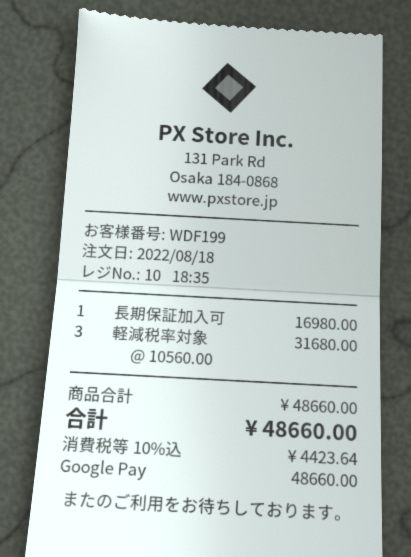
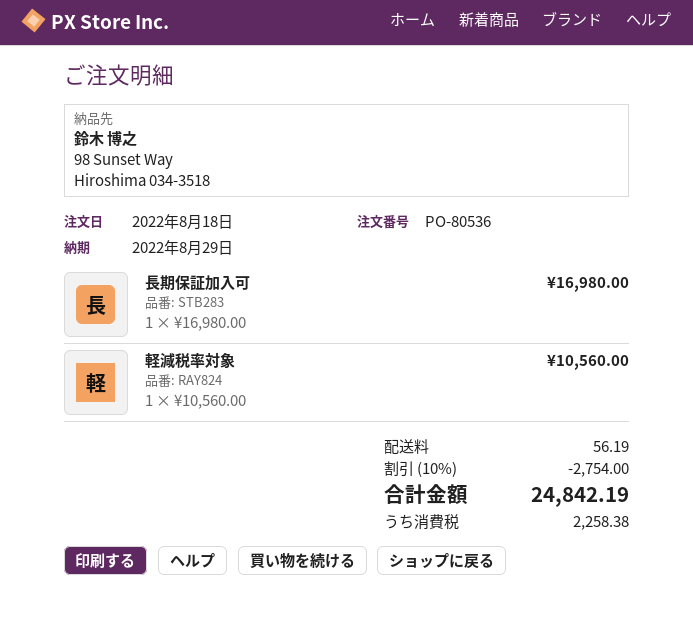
軽減税率対象: 3 x 10560.00 = 31680.00 -> 1 x 10560.00 = 10560.00
discount: none -> 10% = 2754.00
shipping: none -> 56.19
tax: 4423.64 -> 2258.38
total: 48660.00 -> 24842.19

